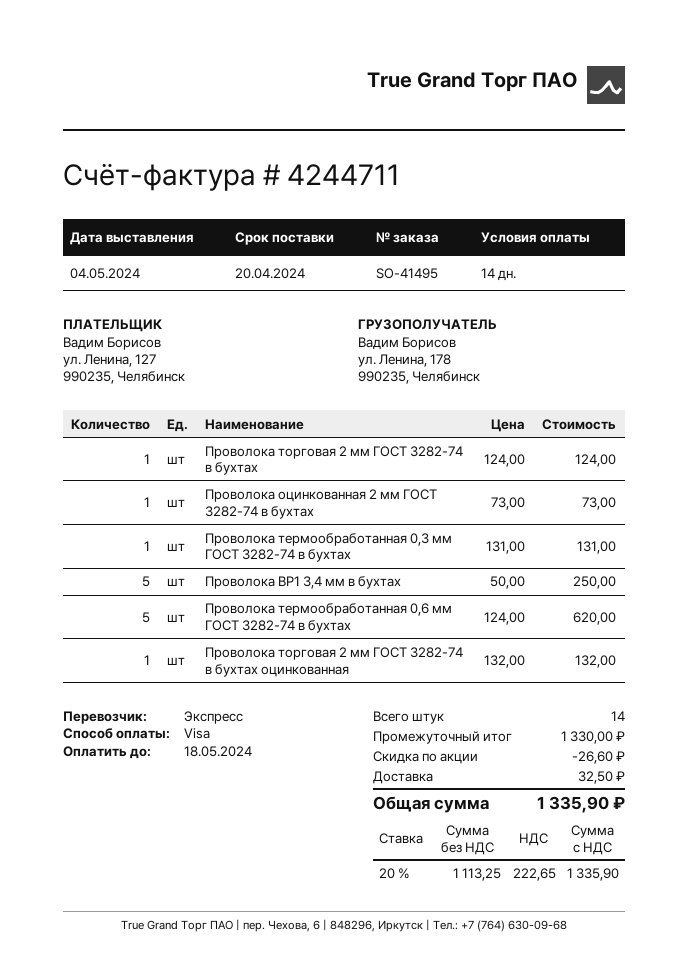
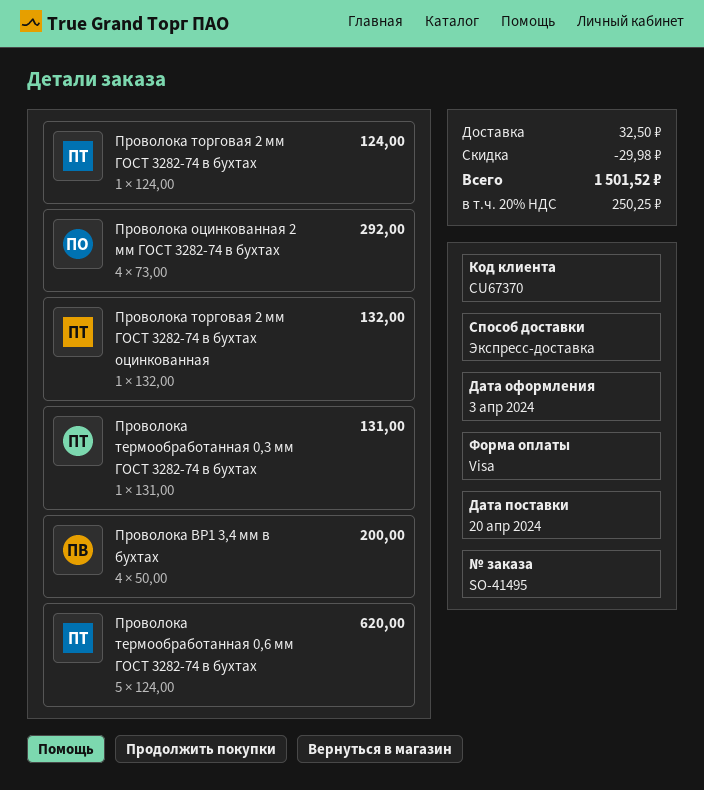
Проволока оцинкованная 2 мм ГОСТ 3282-74 в бухтах: 1 x 73.00 = 73.00 -> 4 x 73.00 = 292.00
Проволока ВР1 3,4 мм в бухтах: 5 x 50.00 = 250.00 -> 4 x 50.00 = 200.00
discount: 26.60 -> 29.98
tax: 20% = 222.65 -> 20% = 250.25
total: 1335.90 -> 1501.52

